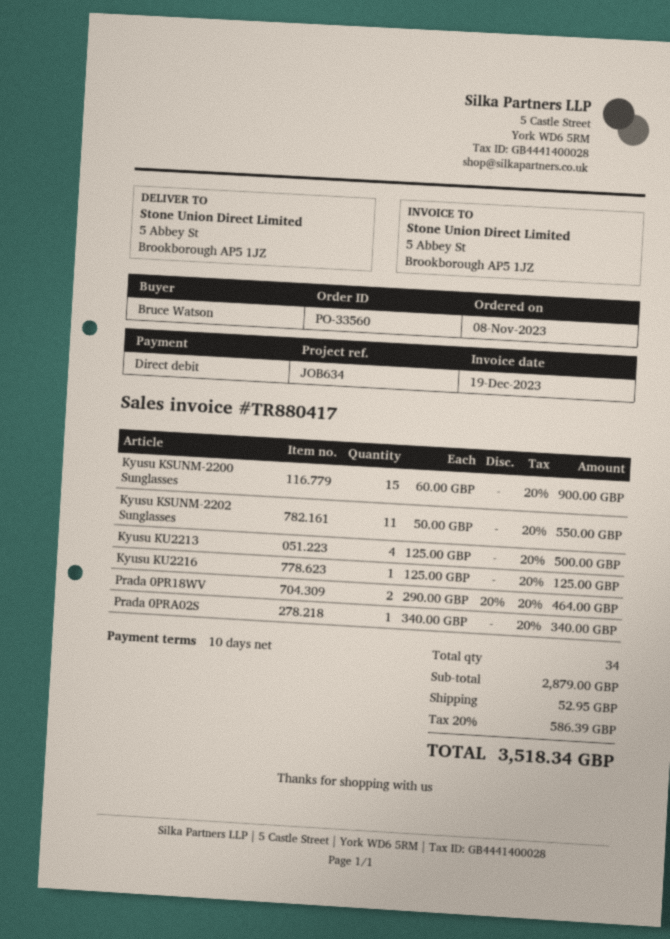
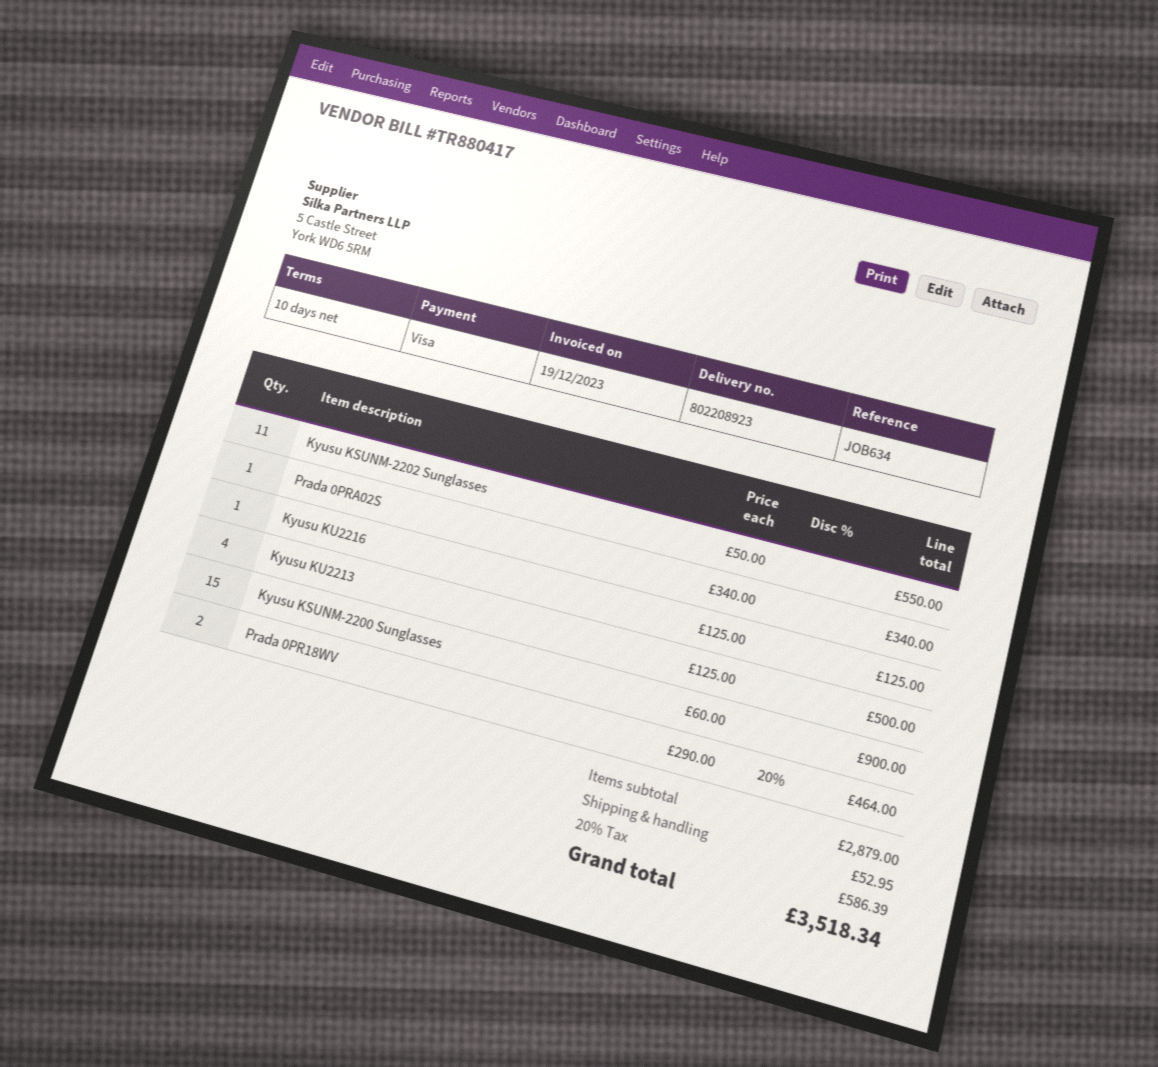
payment method: direct debit -> Visa

